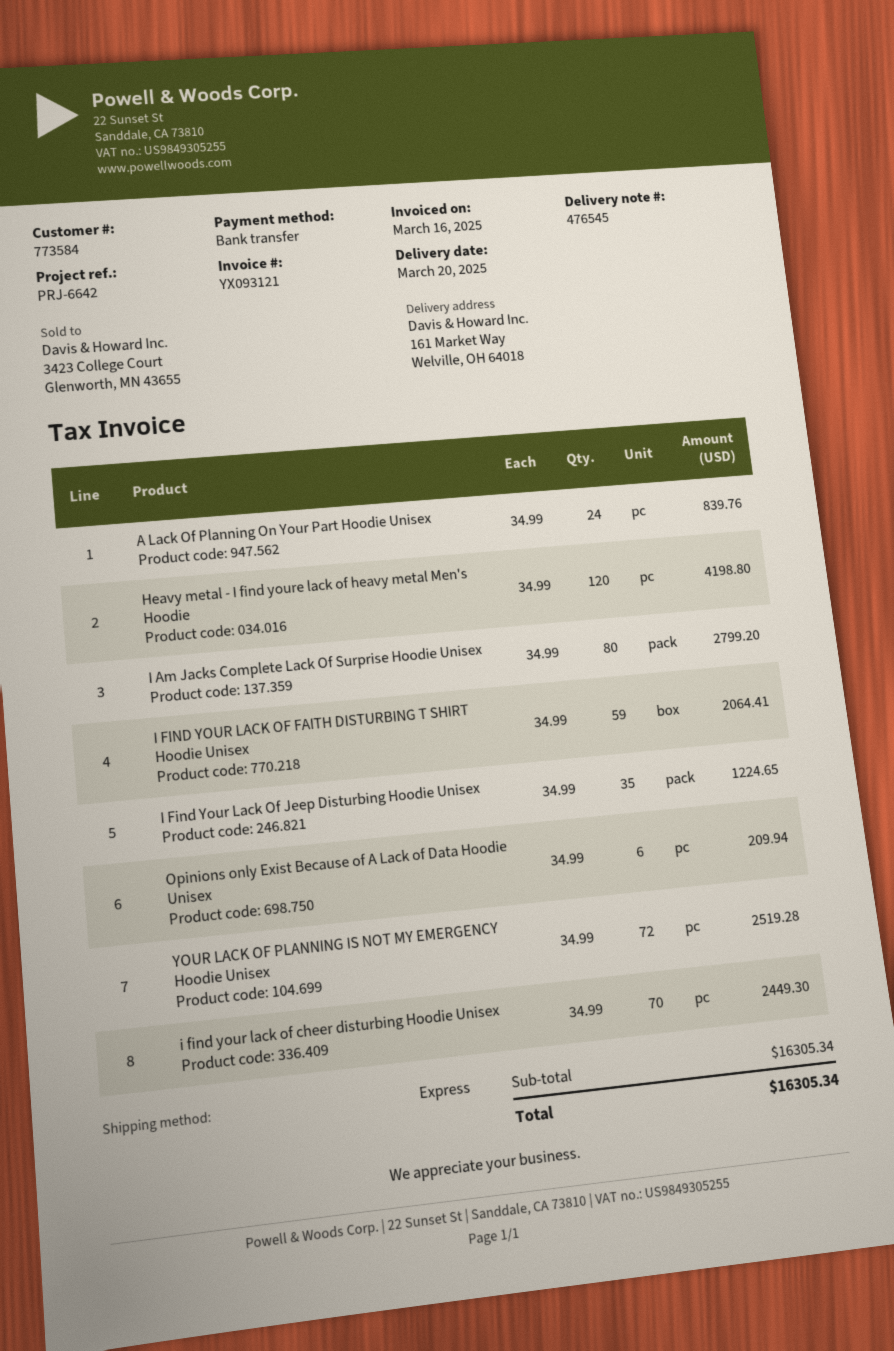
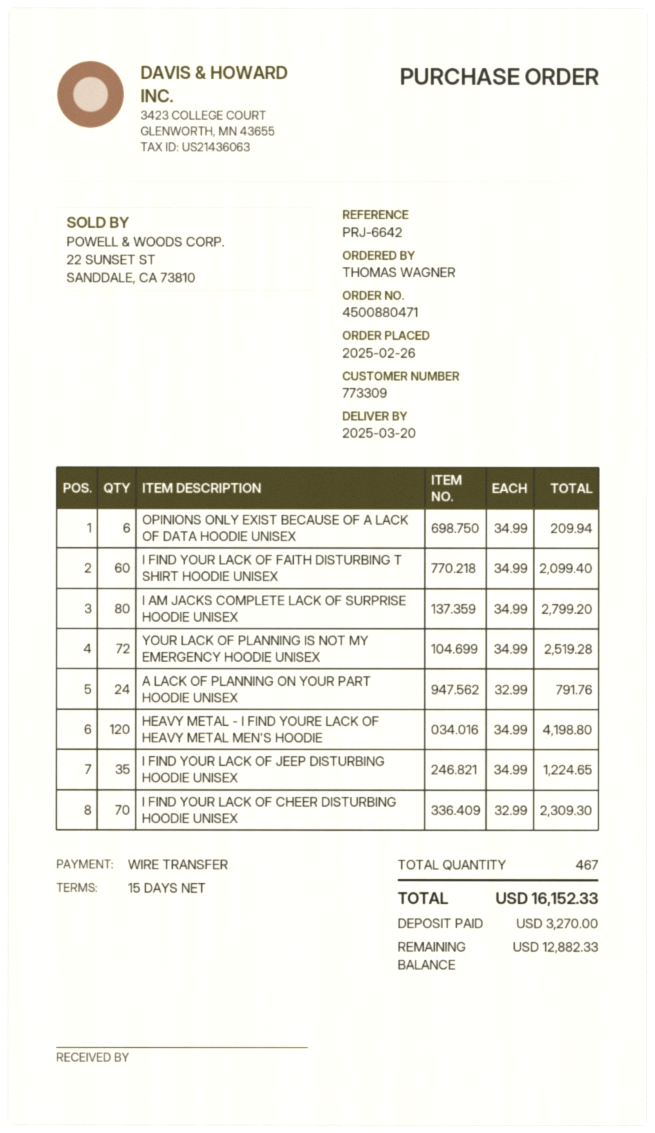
customer number: 773584 -> 773309
A Lack Of Planning On Your Part Hoodie Unisex: 24 x 34.99 = 839.76 -> 24 x 32.99 = 791.76
I FIND YOUR LACK OF FAITH DISTURBING T SHIRT Hoodie Unisex: 59 x 34.99 = 2064.41 -> 60 x 34.99 = 2099.40
i find your lack of cheer disturbing Hoodie Unisex: 70 x 34.99 = 2449.30 -> 70 x 32.99 = 2309.30
total: 16305.34 -> 16152.33

